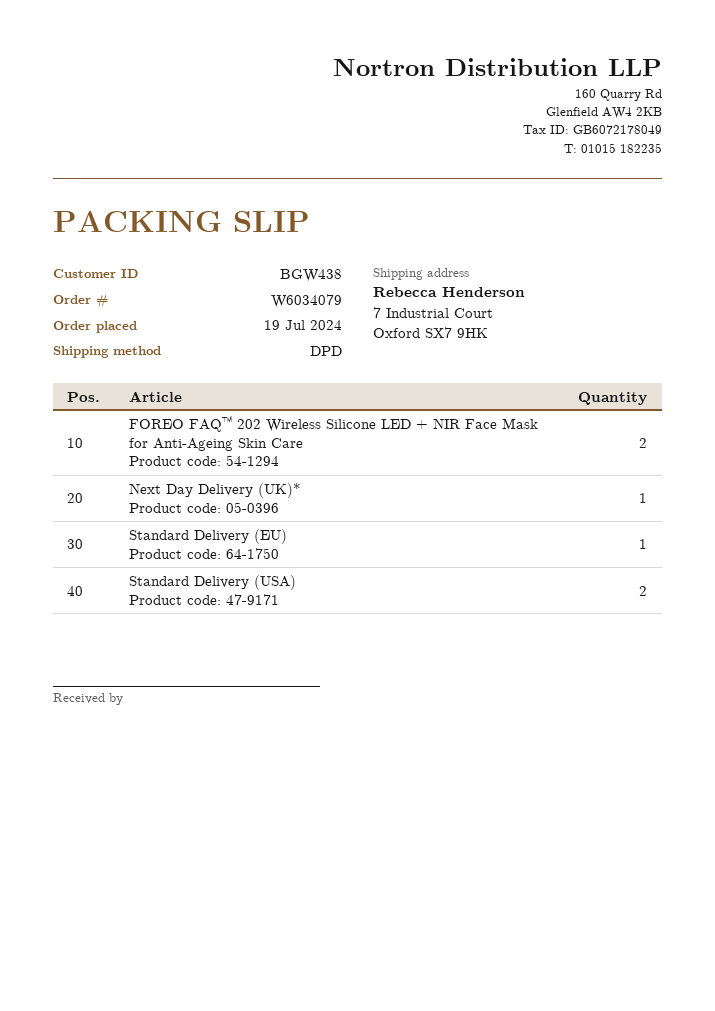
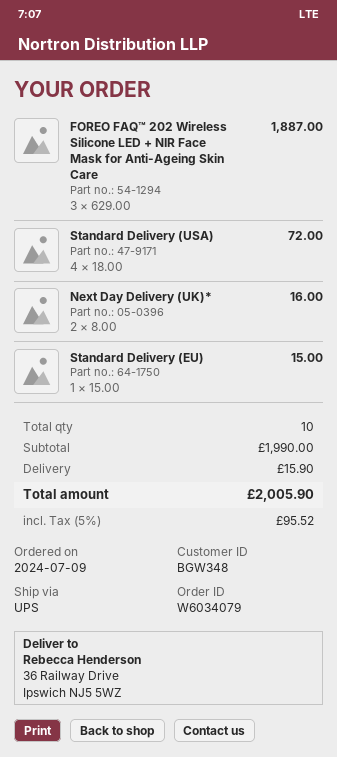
order date: 2024-07-19 -> 2024-07-09
customer number: BGW438 -> BGW348
shipping method: DPD -> UPS
ship to: 7 Industrial Court, Oxford SX7 9HK -> 36 Railway Drive, Ipswich NJ5 5WZ
FOREO FAQ™ 202 Wireless Silicone LED + NIR Face Mask for Anti-Ageing Skin Care: 2 -> 3
Next Day Delivery (UK)*: 1 -> 2
Standard Delivery (USA): 2 -> 4

